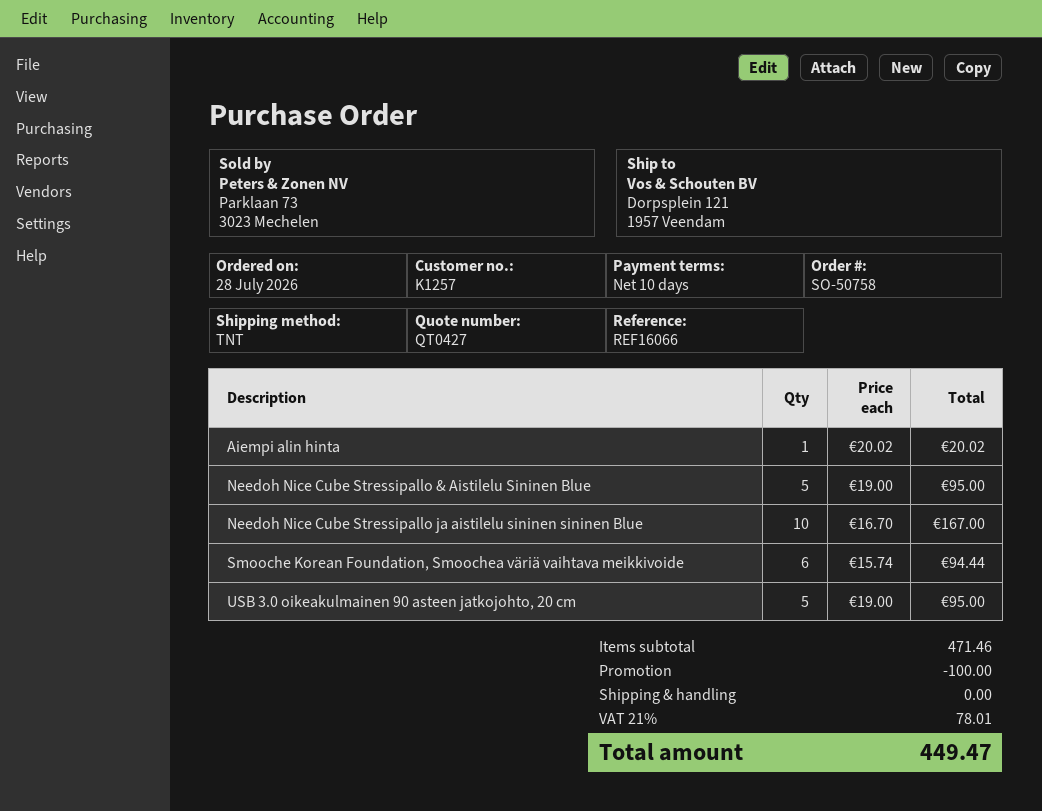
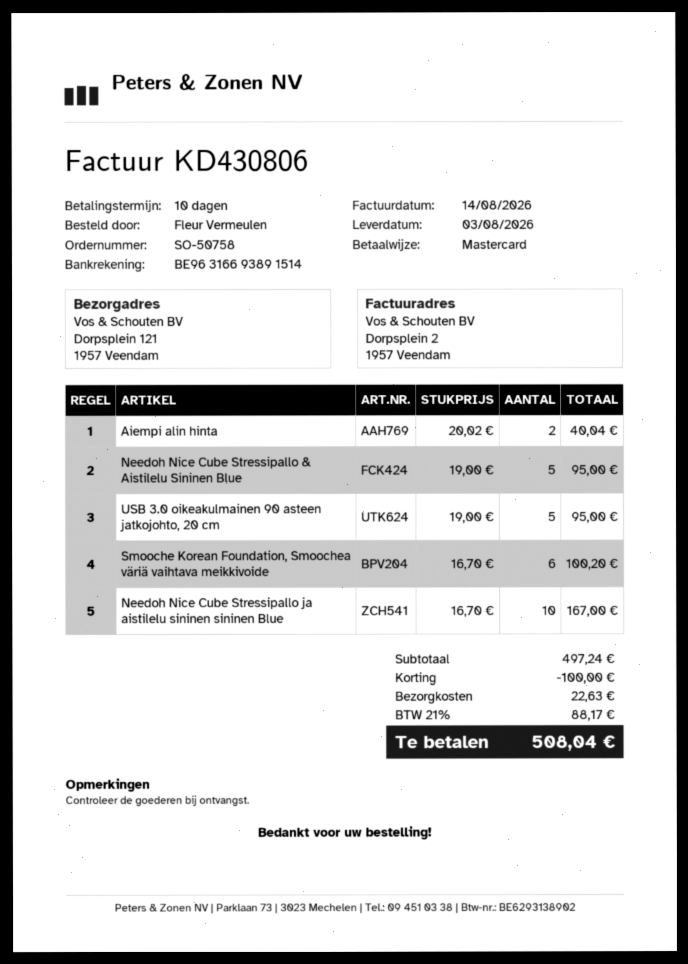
Aiempi alin hinta: 1 x 20.02 = 20.02 -> 2 x 20.02 = 40.04
Smooche Korean Foundation, Smoochea väriä vaihtava meikkivoide: 6 x 15.74 = 94.44 -> 6 x 16.70 = 100.20
subtotal: 471.46 -> 497.24
shipping: 0.00 -> 22.63
tax: 21% = 78.01 -> 21% = 88.17
total: 449.47 -> 508.04

